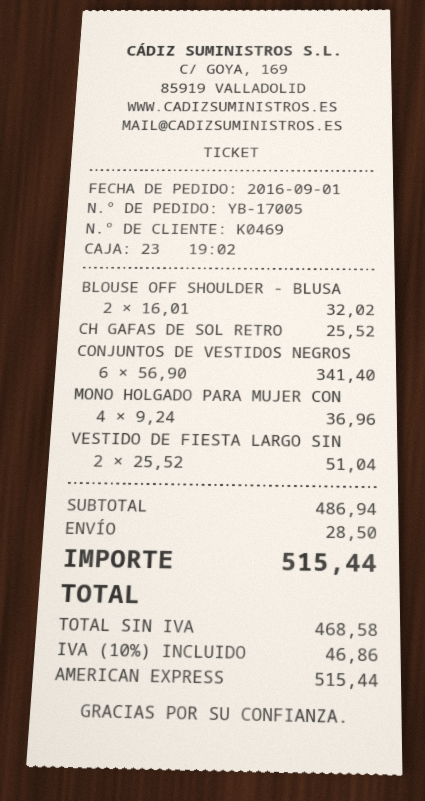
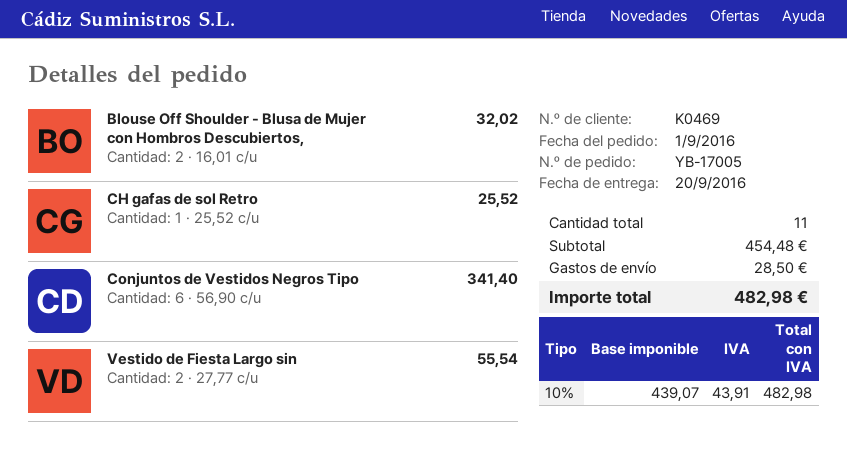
MONO HOLGADO PARA MUJER CON: 4 x 9.24 = 36.96 -> none
VESTIDO DE FIESTA LARGO SIN: 2 x 25.52 = 51.04 -> 2 x 27.77 = 55.54
subtotal: 486.94 -> 454.48
net: 468.58 -> 439.07
tax: 10% = 46.86 -> 10% = 43.91
total: 515.44 -> 482.98

